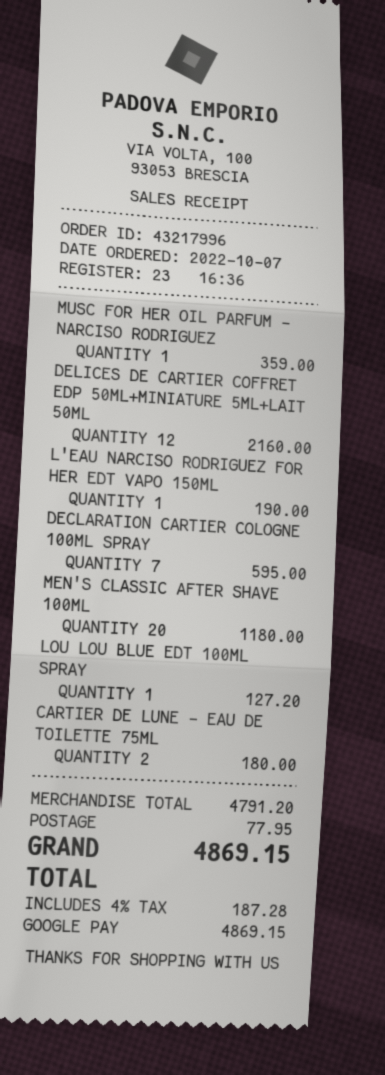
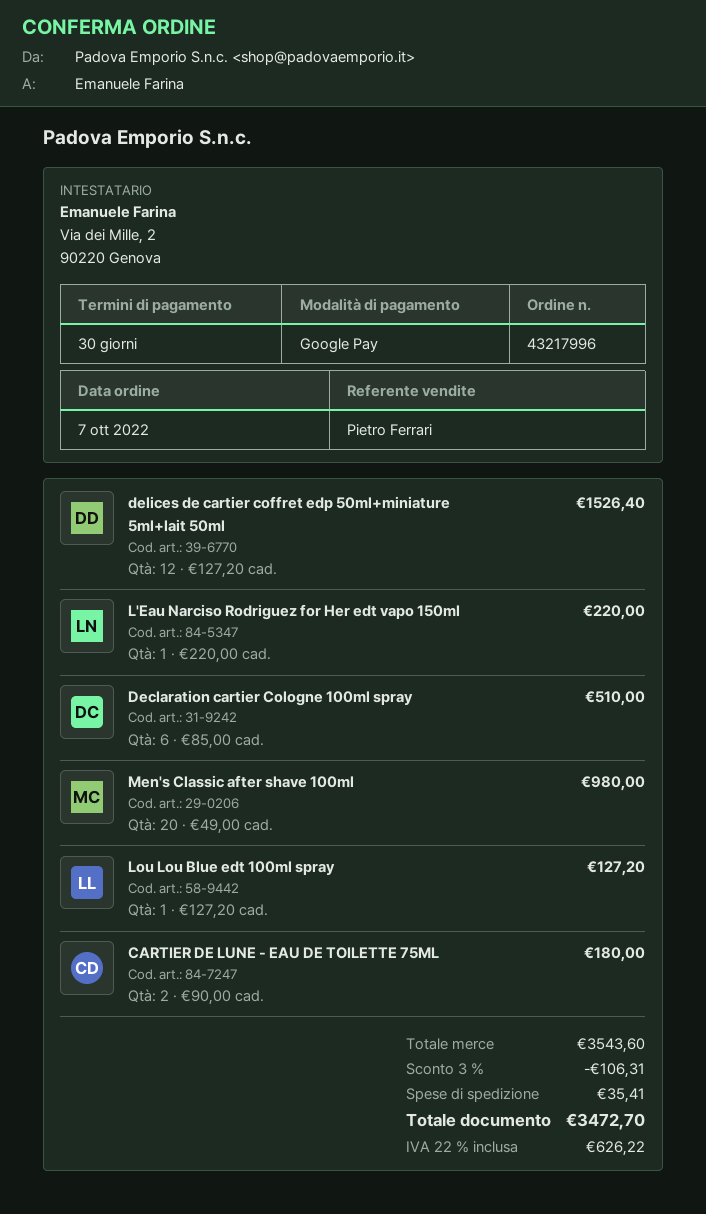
MUSC FOR HER OIL PARFUM - NARCISO RODRIGUEZ: 1 for 359.00 -> none
DELICES DE CARTIER COFFRET EDP 50ML+MINIATURE 5ML+LAIT 50ML: 12 for 2160.00 -> 12 for 1526.40
L'EAU NARCISO RODRIGUEZ FOR HER EDT VAPO 150ML: 1 for 190.00 -> 1 for 220.00
DECLARATION CARTIER COLOGNE 100ML SPRAY: 7 for 595.00 -> 6 for 510.00
MEN'S CLASSIC AFTER SHAVE 100ML: 20 for 1180.00 -> 20 for 980.00
subtotal: 4791.20 -> 3543.60
discount: none -> 3% = 106.31
shipping: 77.95 -> 35.41
tax: 4% = 187.28 -> 22% = 626.22
total: 4869.15 -> 3472.70

